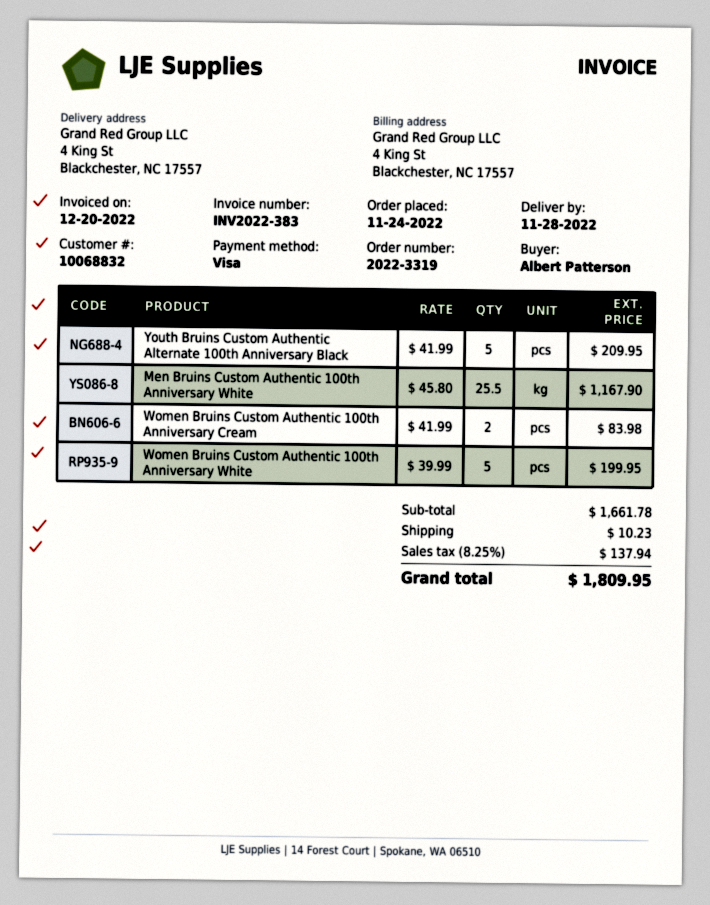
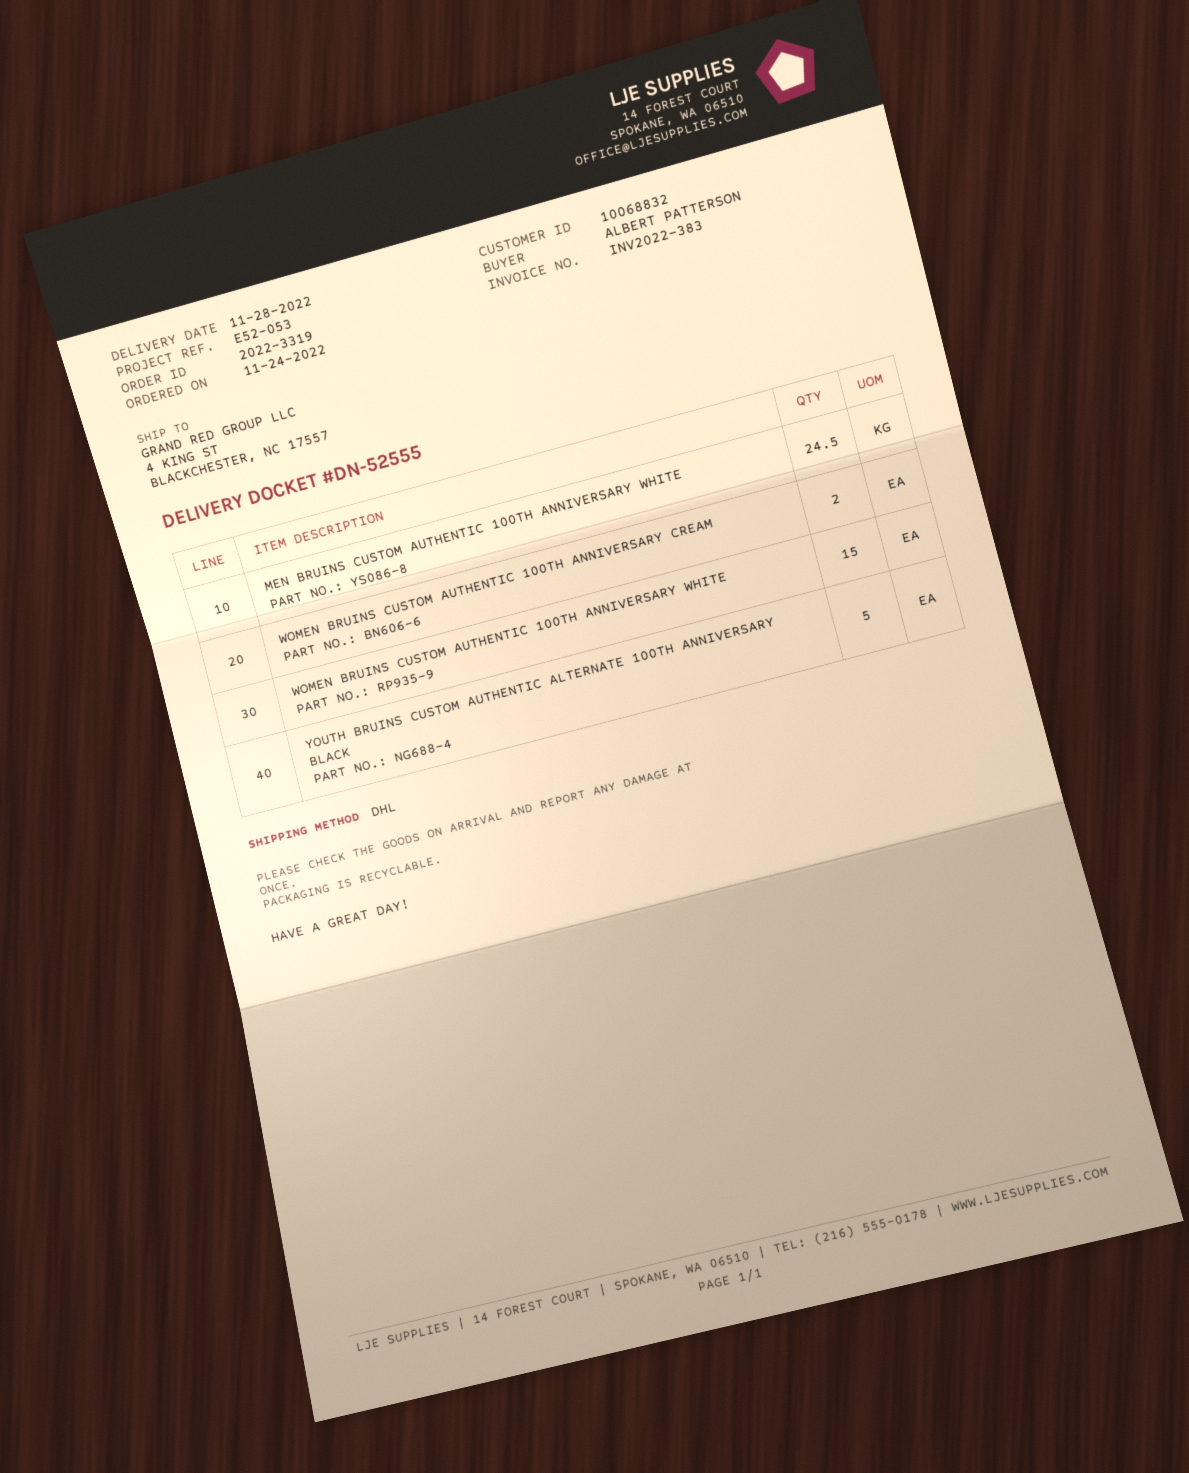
Men Bruins Custom Authentic 100th Anniversary White: 25.5 -> 24.5
Women Bruins Custom Authentic 100th Anniversary White: 5 -> 15

